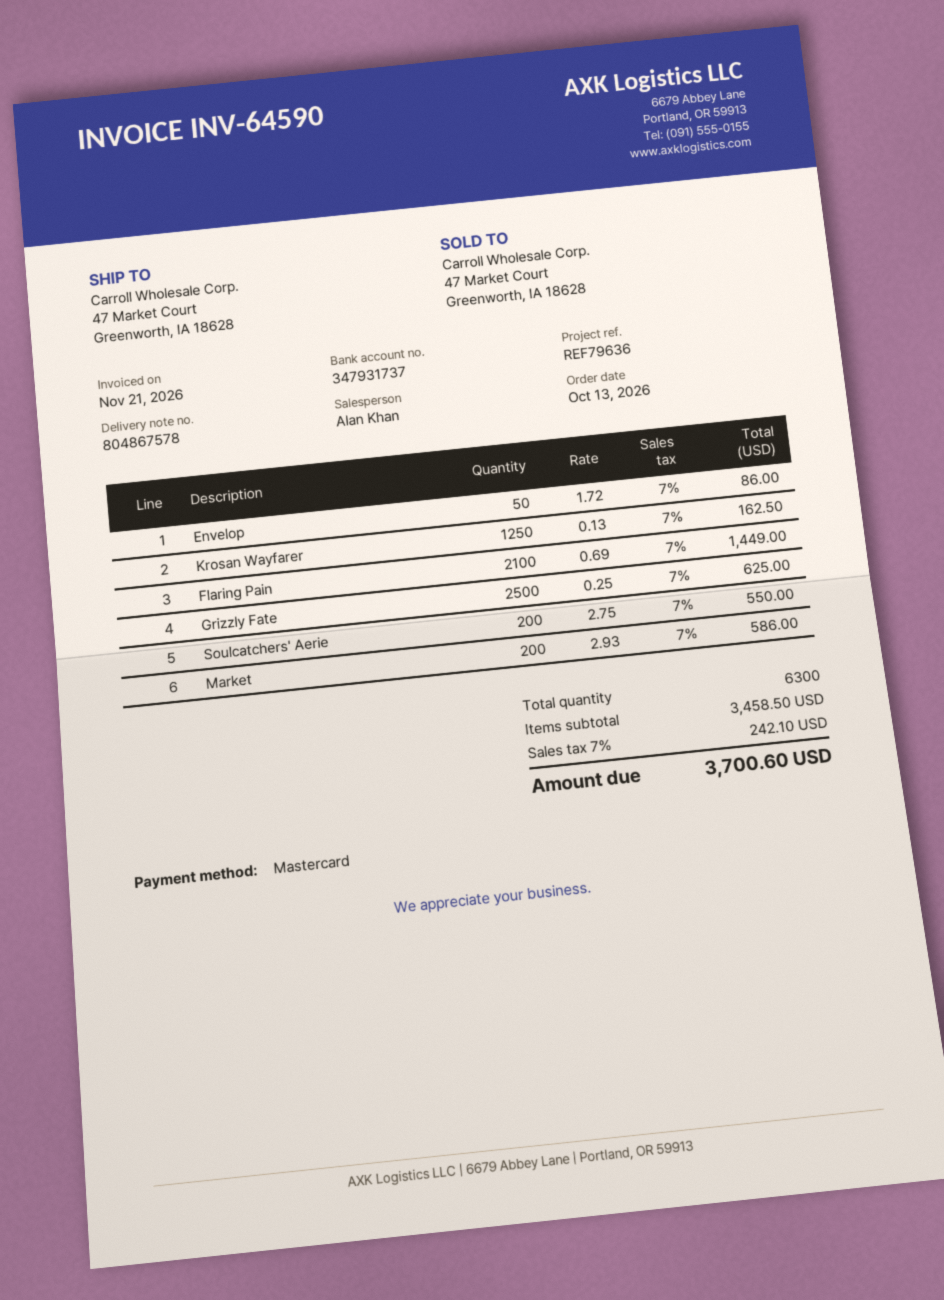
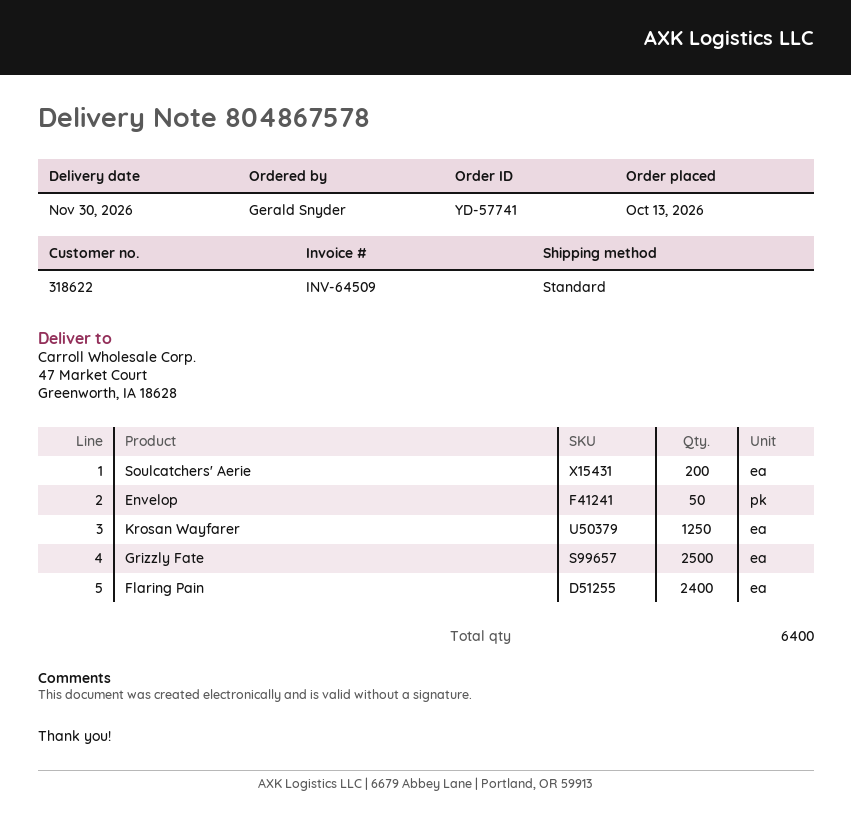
invoice number: INV-64590 -> INV-64509
Flaring Pain: 2100 -> 2400
Market: 200 -> none
total quantity: 6300 -> 6400

